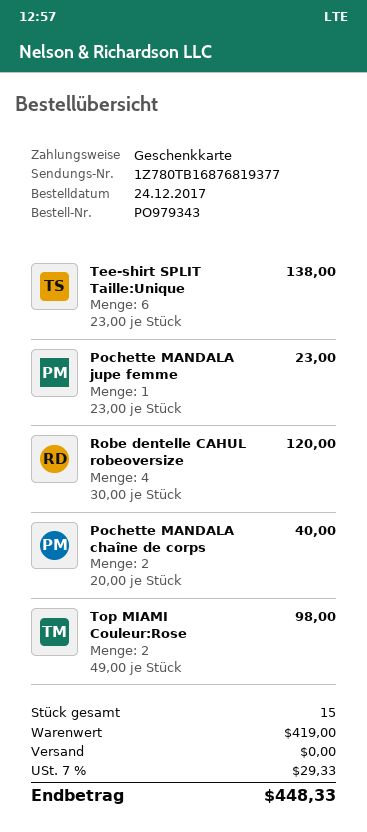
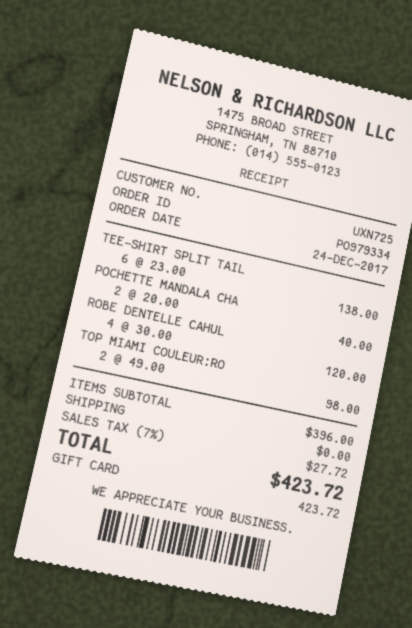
order number: PO979343 -> PO979334
Pochette MANDALA jupe femme: 1 x 23.00 = 23.00 -> none
subtotal: 419.00 -> 396.00
tax: 7% = 29.33 -> 7% = 27.72
total: 448.33 -> 423.72

